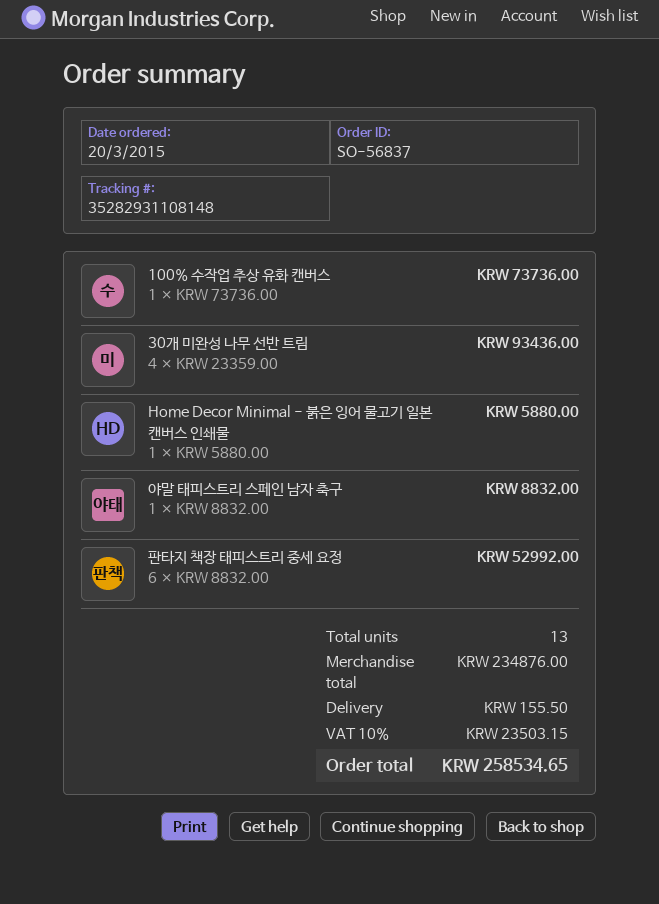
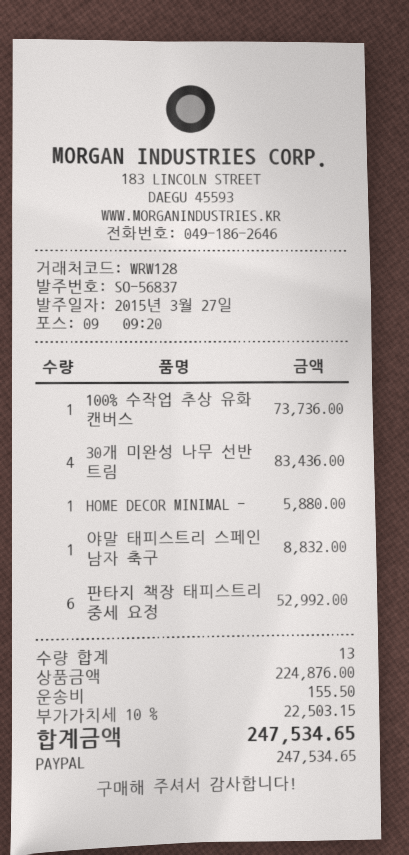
order date: 2015-03-20 -> 2015-03-27
30개 미완성 나무 선반 트림: 4 for 93436.00 -> 4 for 83436.00
subtotal: 234876.00 -> 224876.00
tax: 10% = 23503.15 -> 10% = 22503.15
total: 258534.65 -> 247534.65

